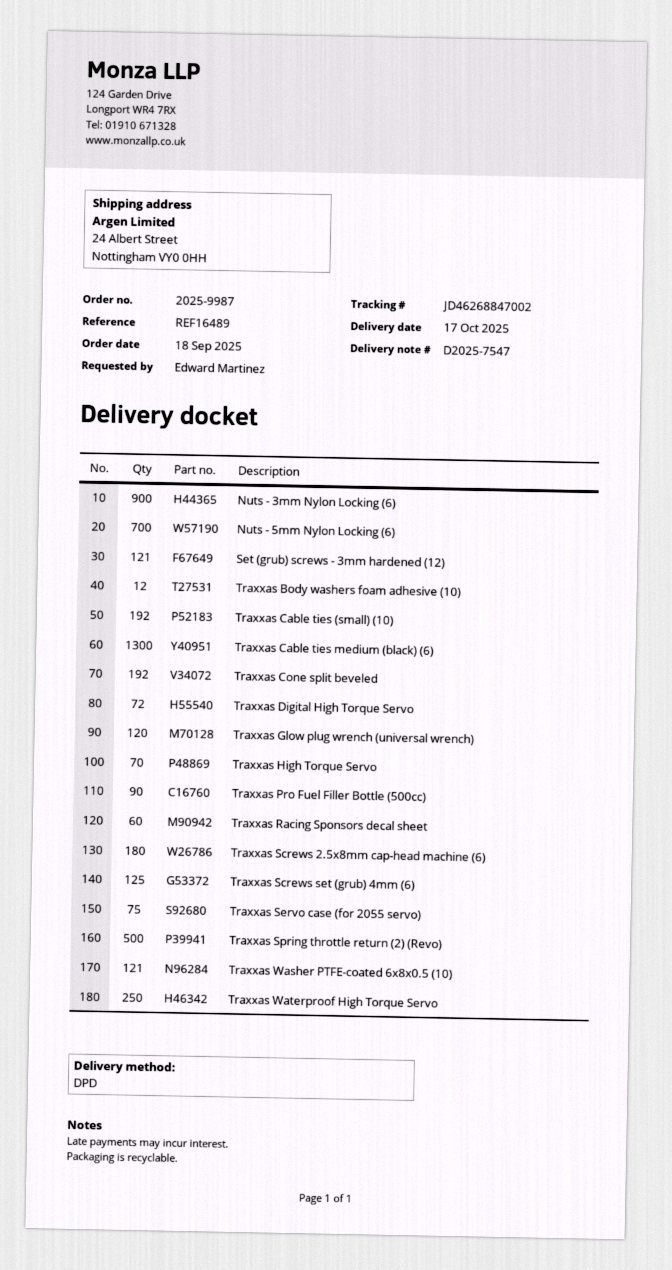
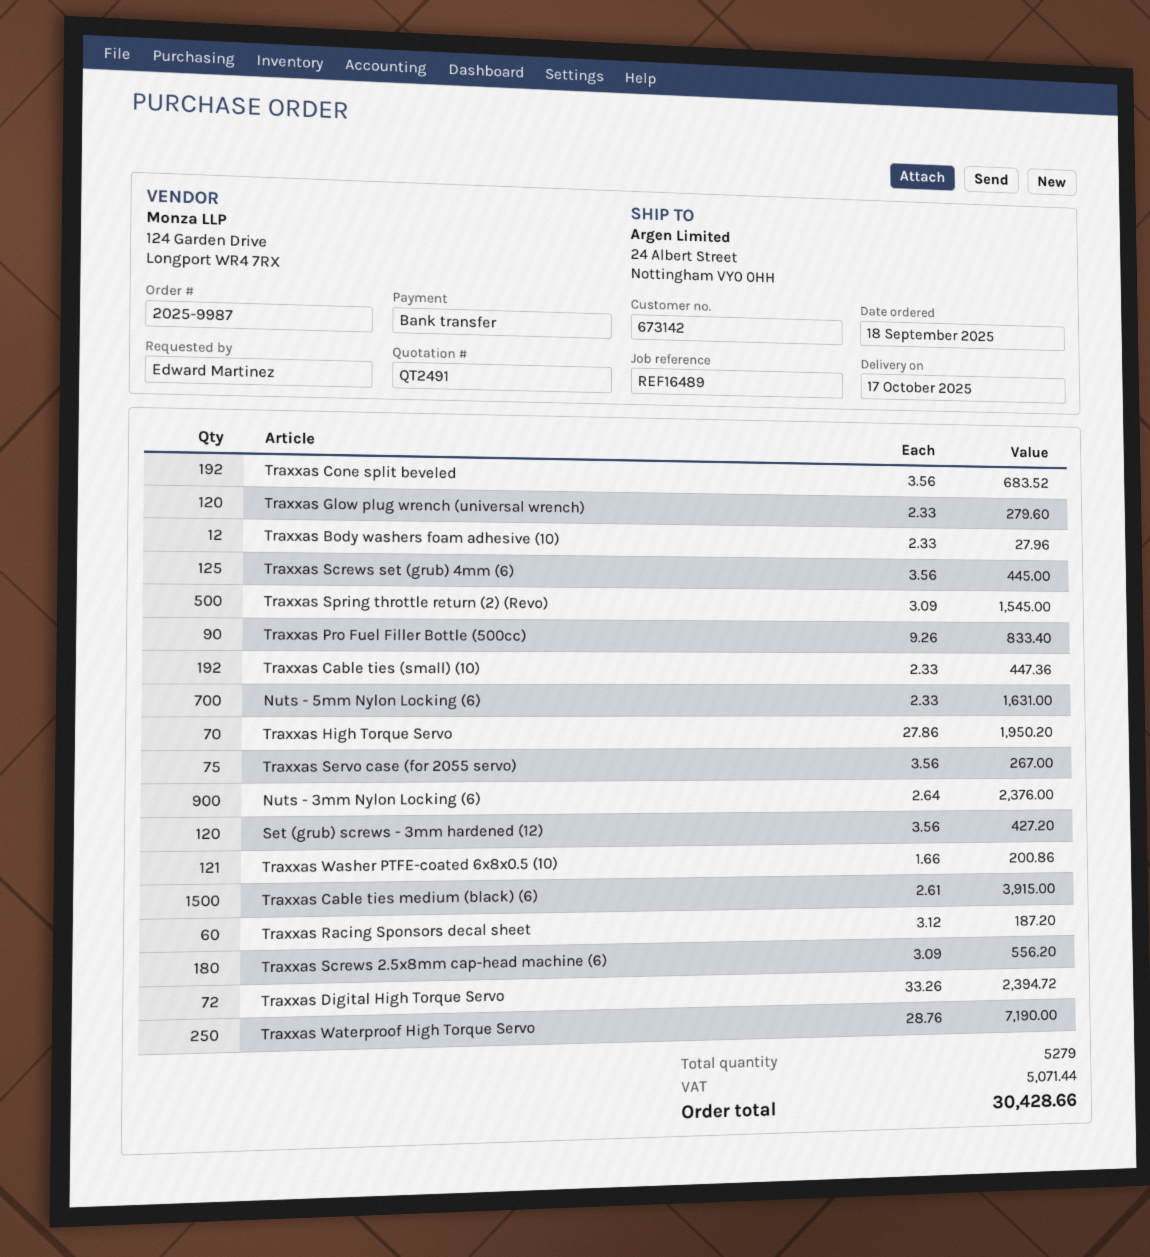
Set (grub) screws - 3mm hardened (12): 121 -> 120
Traxxas Cable ties medium (black) (6): 1300 -> 1500

